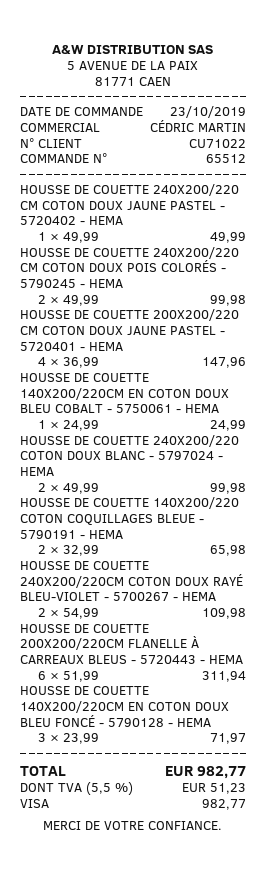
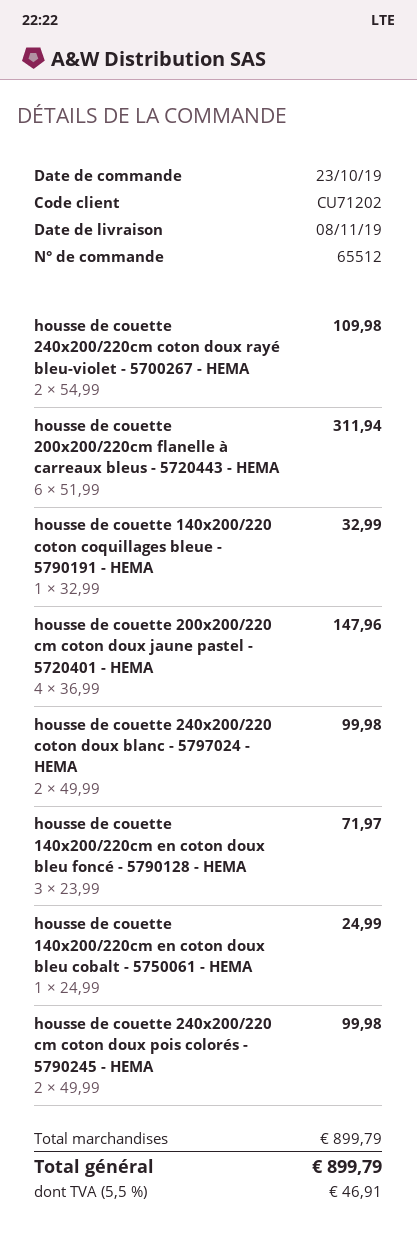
customer number: CU71022 -> CU71202
HOUSSE DE COUETTE 240X200/220 CM COTON DOUX JAUNE PASTEL - 5720402 - HEMA: 1 x 49.99 = 49.99 -> none
HOUSSE DE COUETTE 140X200/220 COTON COQUILLAGES BLEUE - 5790191 - HEMA: 2 x 32.99 = 65.98 -> 1 x 32.99 = 32.99
tax: 5.5% = 51.23 -> 5.5% = 46.91
total: 982.77 -> 899.79

